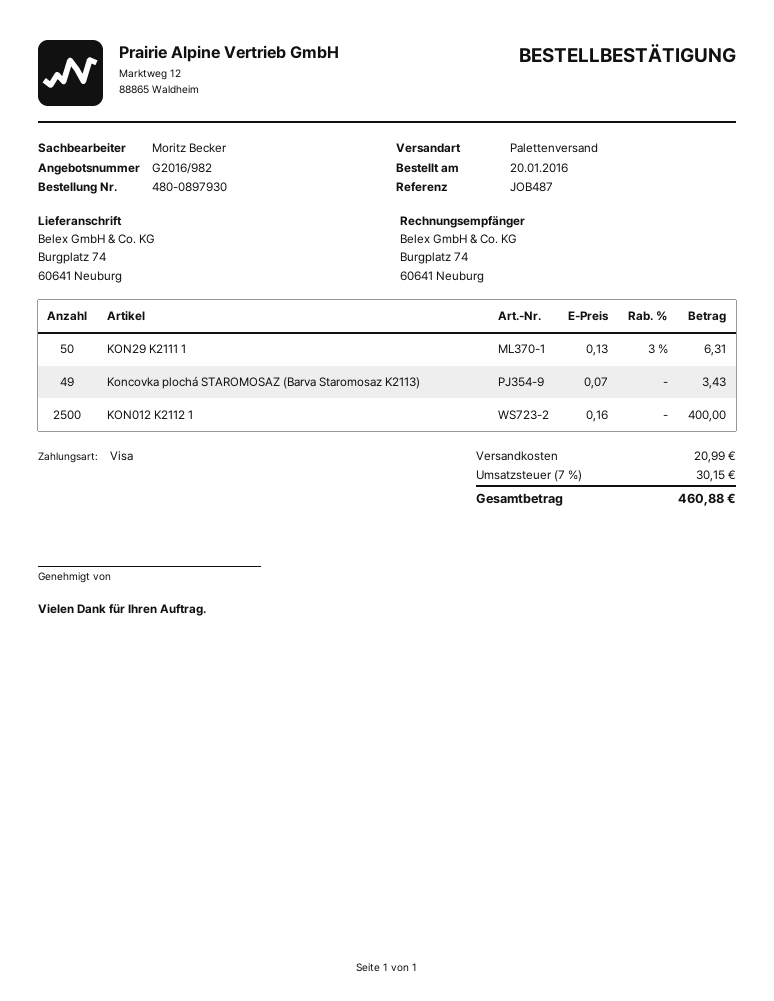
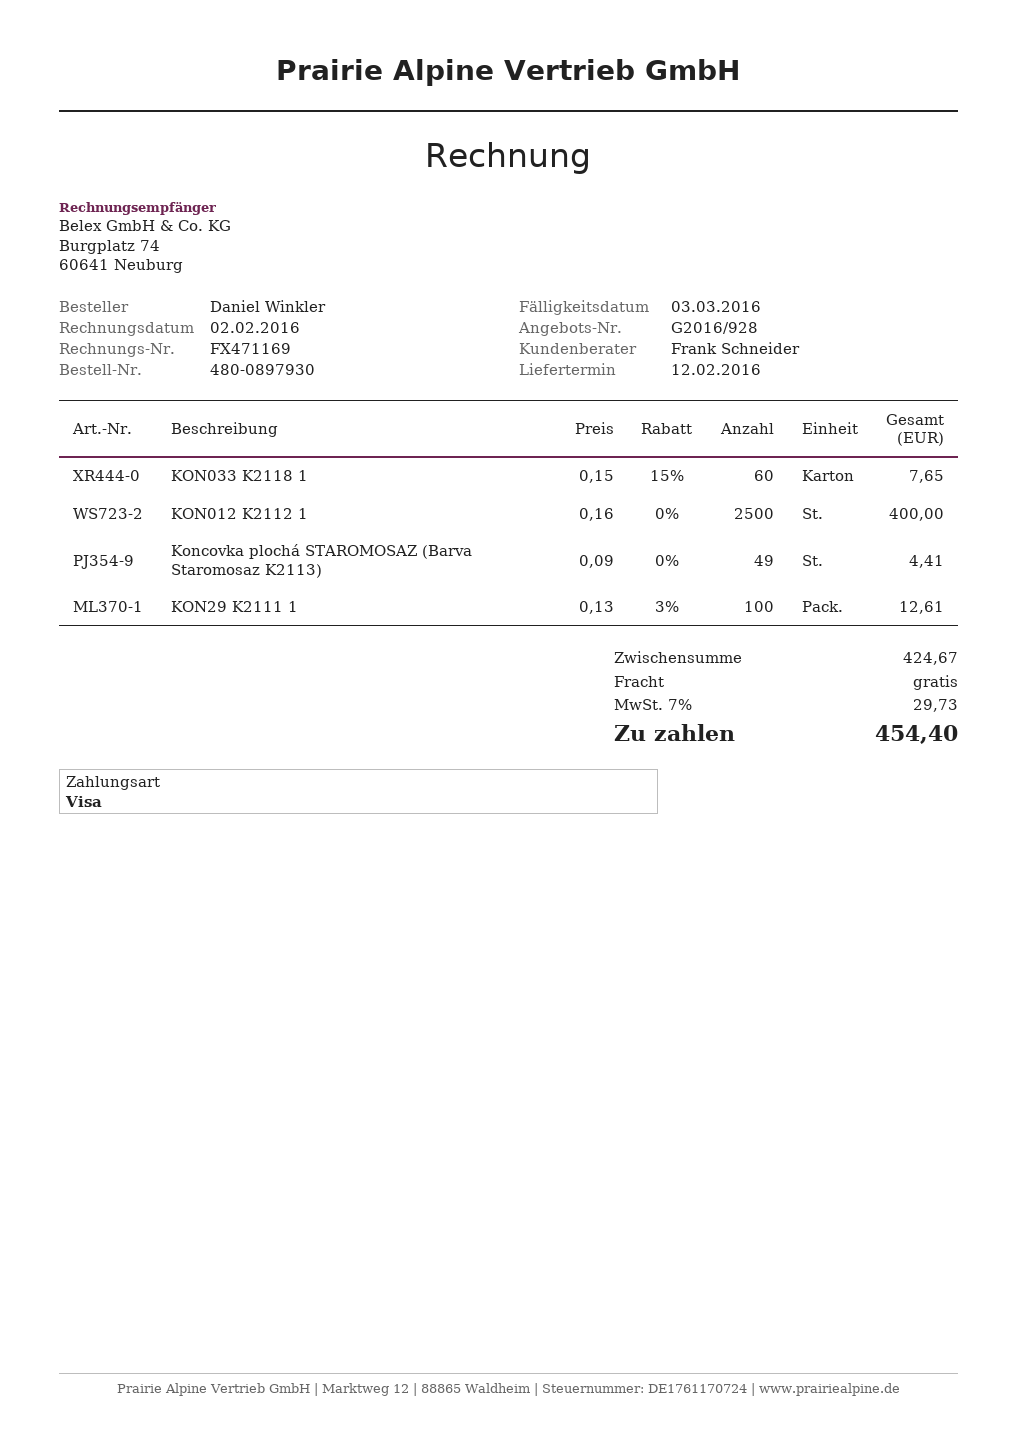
quote number: G2016/982 -> G2016/928
sales rep: Moritz Becker -> Frank Schneider
KON29 K2111 1: 50 x 0.13 - 3% = 6.31 -> 100 x 0.13 - 3% = 12.61
Koncovka plochá STAROMOSAZ (Barva Staromosaz K2113): 49 x 0.07 = 3.43 -> 49 x 0.09 = 4.41
KON033 K2118 1: none -> 60 x 0.15 - 15% = 7.65
shipping: 20.99 -> 0.00
tax: 7% = 30.15 -> 7% = 29.73
total: 460.88 -> 454.40

